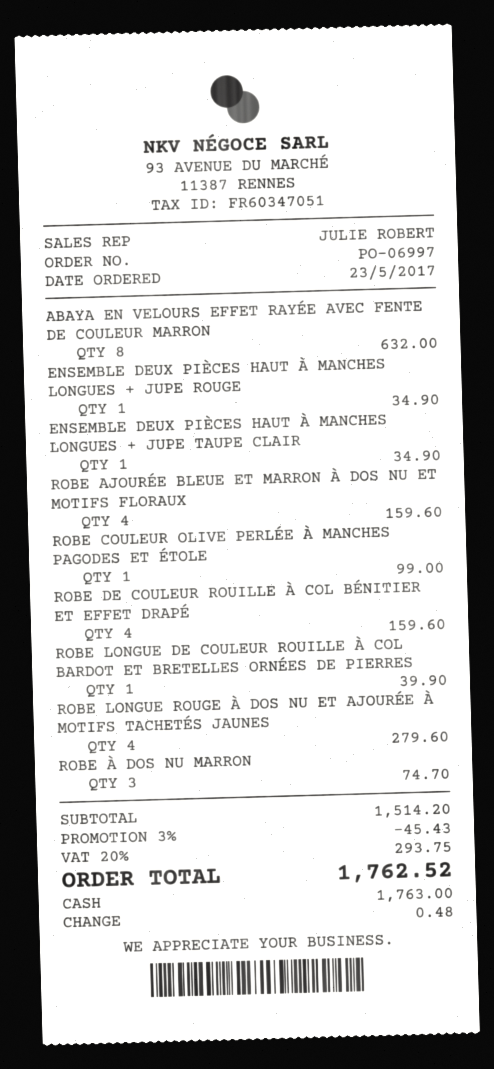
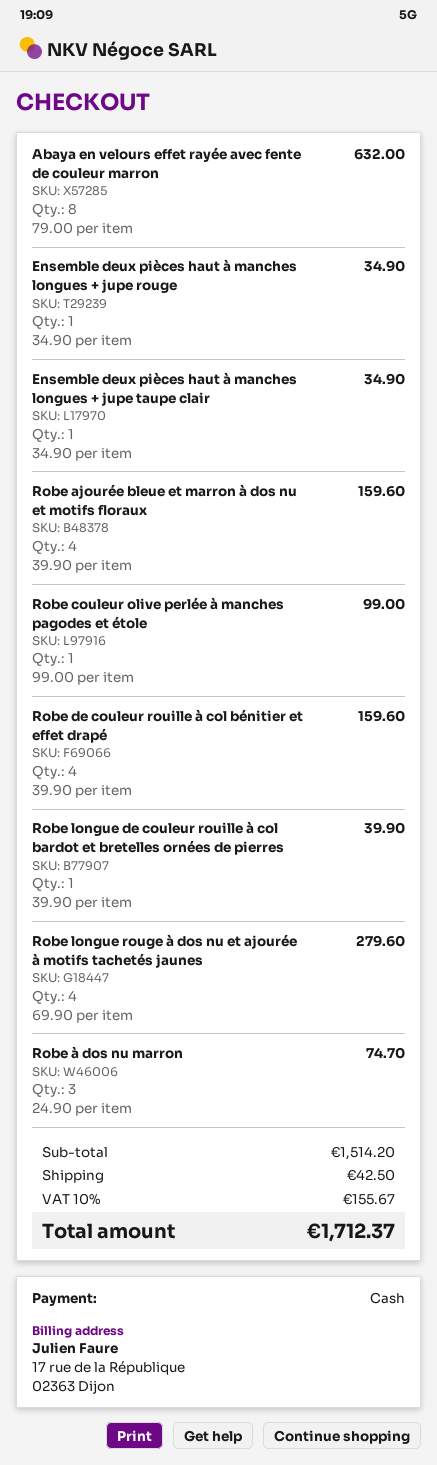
discount: 3% = 45.43 -> none
shipping: none -> 42.50
tax: 20% = 293.75 -> 10% = 155.67
total: 1762.52 -> 1712.37

